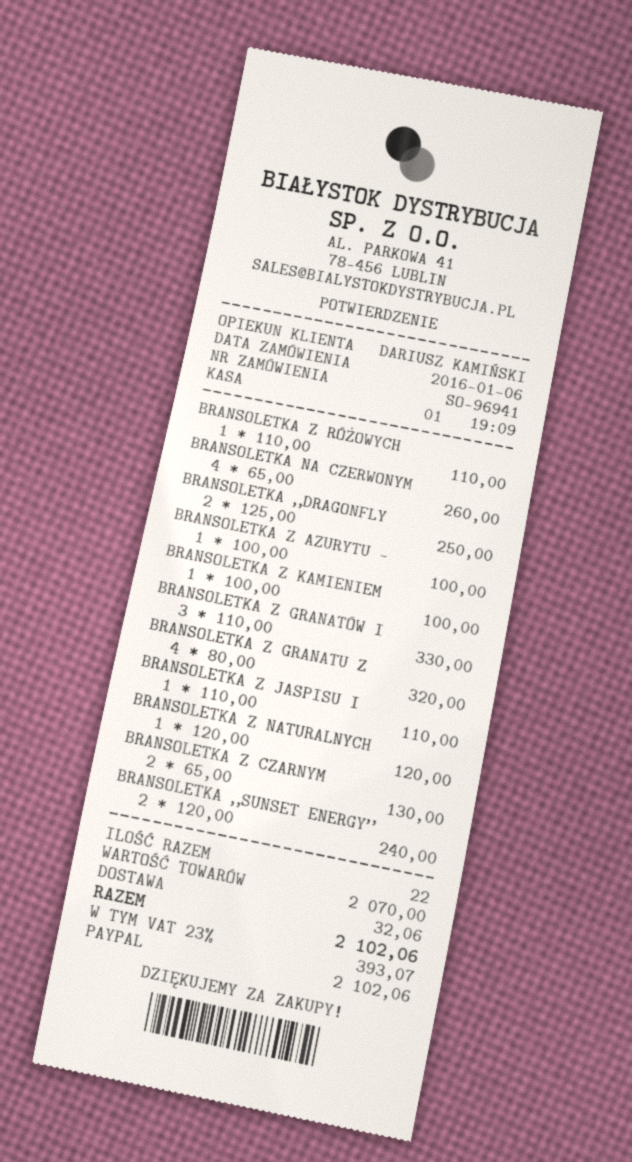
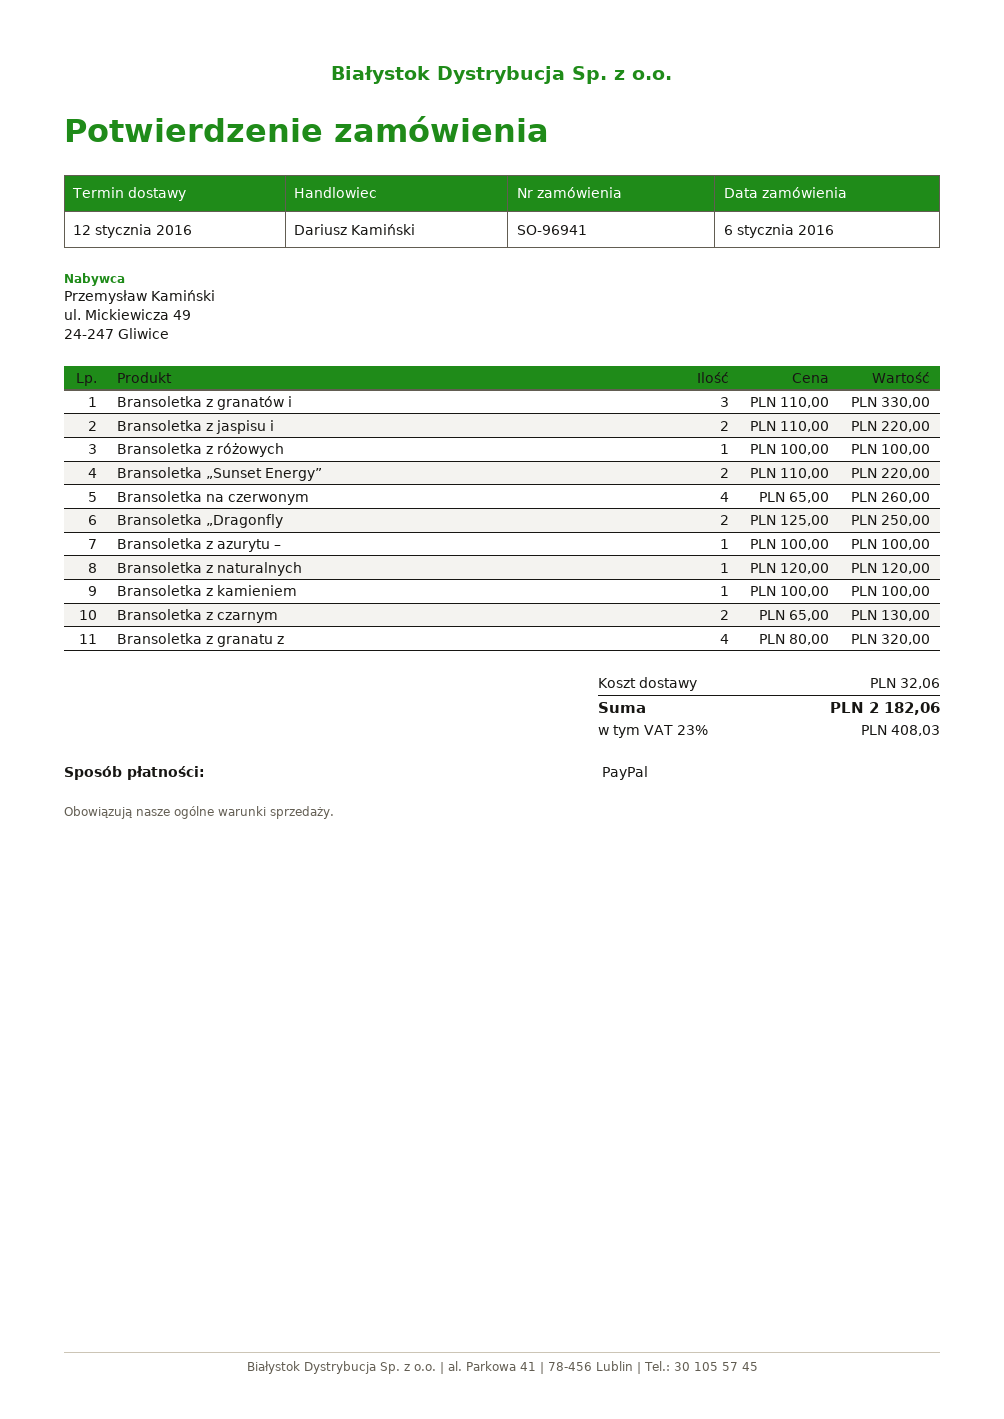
BRANSOLETKA Z RÓŻOWYCH: 1 x 110.00 = 110.00 -> 1 x 100.00 = 100.00
BRANSOLETKA Z JASPISU I: 1 x 110.00 = 110.00 -> 2 x 110.00 = 220.00
BRANSOLETKA „SUNSET ENERGY”: 2 x 120.00 = 240.00 -> 2 x 110.00 = 220.00
tax: 23% = 393.07 -> 23% = 408.03
total: 2102.06 -> 2182.06

